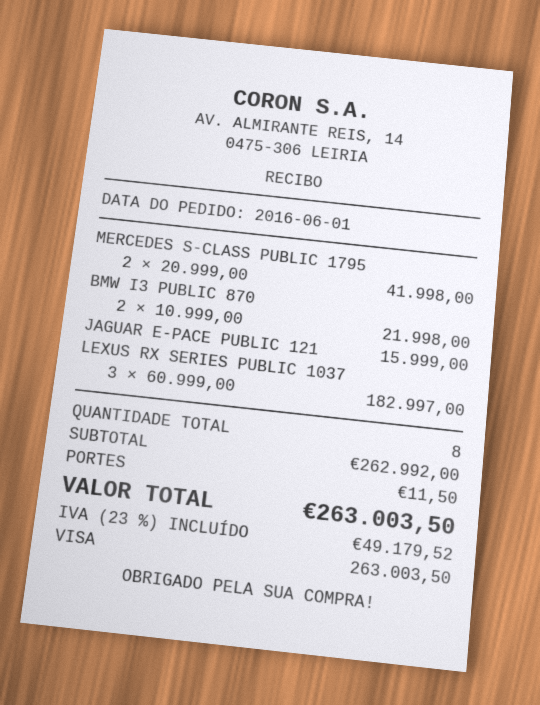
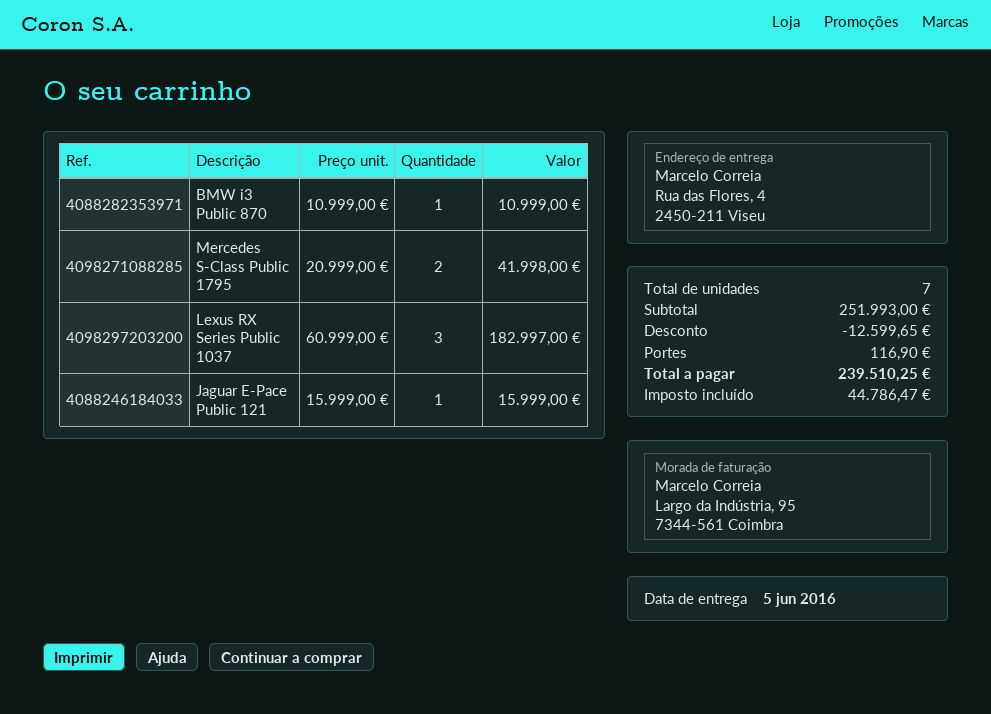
BMW I3 PUBLIC 870: 2 x 10999.00 = 21998.00 -> 1 x 10999.00 = 10999.00
total quantity: 8 -> 7
subtotal: 262992.00 -> 251993.00
discount: none -> 12599.65
shipping: 11.50 -> 116.90
tax: 49179.52 -> 44786.47
total: 263003.50 -> 239510.25

